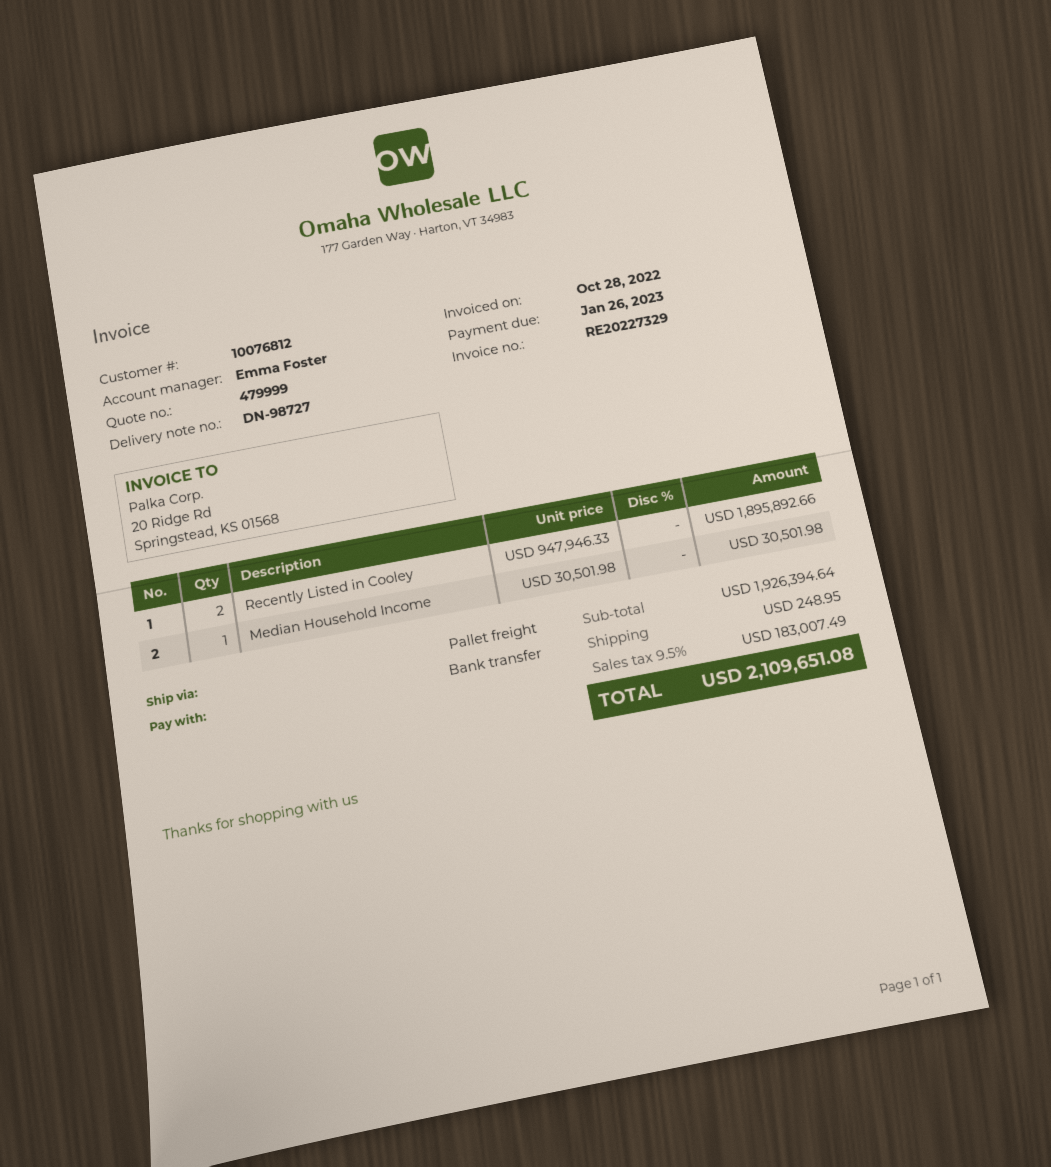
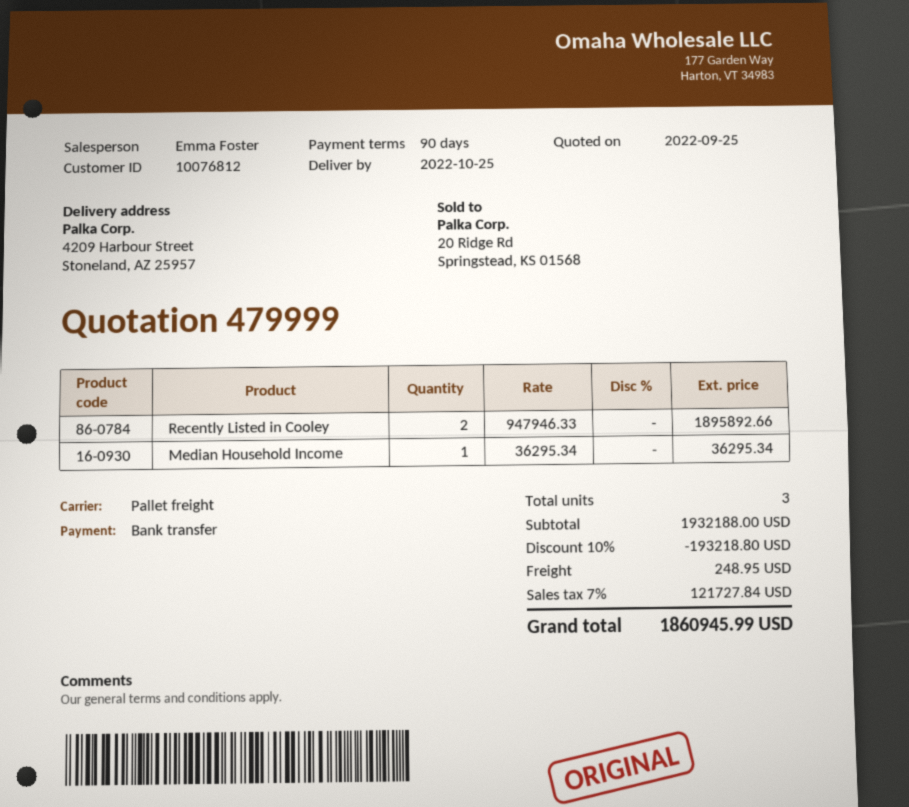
Median Household Income: 1 x 30501.98 = 30501.98 -> 1 x 36295.34 = 36295.34
subtotal: 1926394.64 -> 1932188.00
discount: none -> 10% = 193218.80
tax: 9.5% = 183007.49 -> 7% = 121727.84
total: 2109651.08 -> 1860945.99

